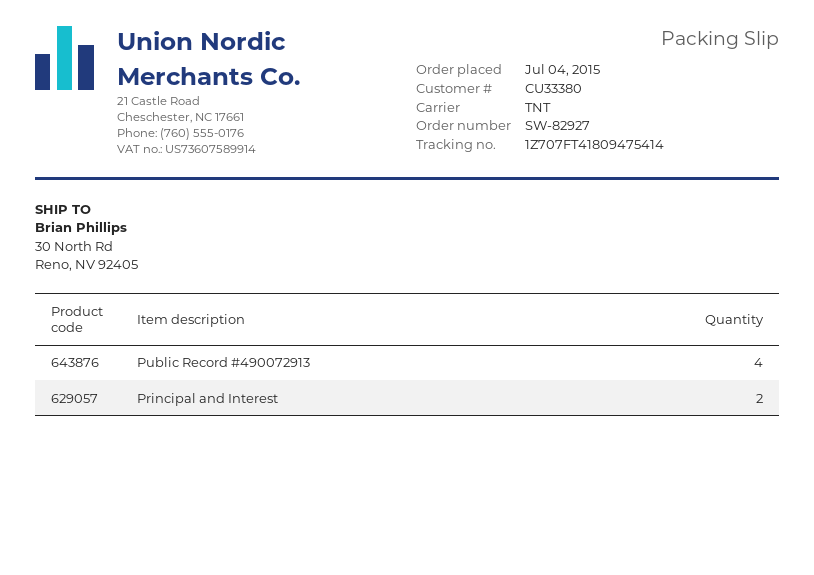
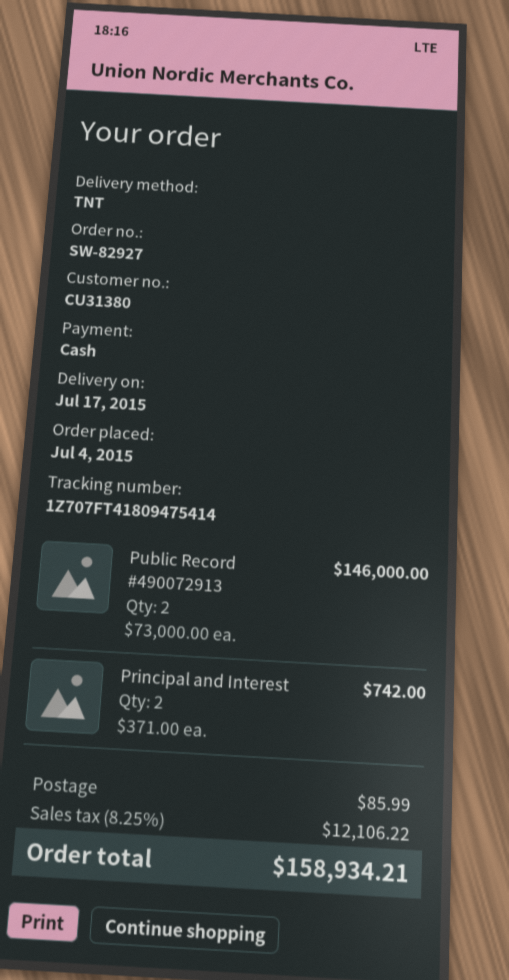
customer number: CU33380 -> CU31380
Public Record #490072913: 4 -> 2

